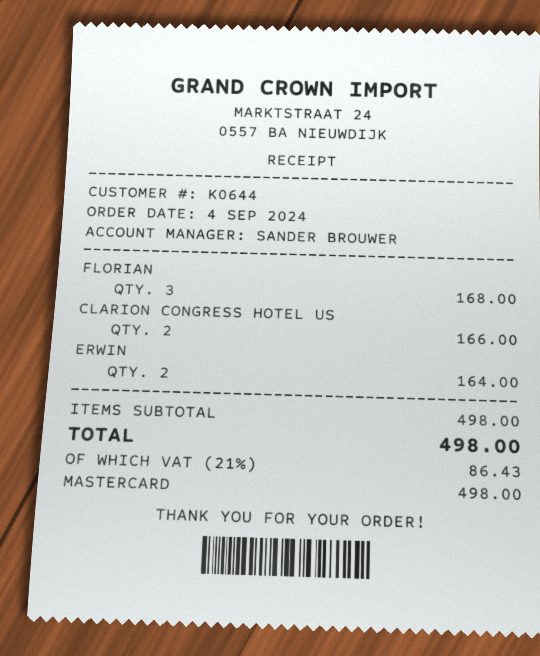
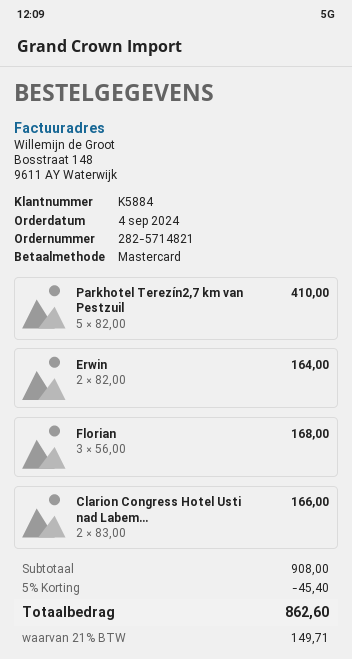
customer number: K0644 -> K5884
Parkhotel Terezín2,7 km van Pestzuil: none -> 5 for 410.00
subtotal: 498.00 -> 908.00
discount: none -> 5% = 45.40
tax: 21% = 86.43 -> 21% = 149.71
total: 498.00 -> 862.60

